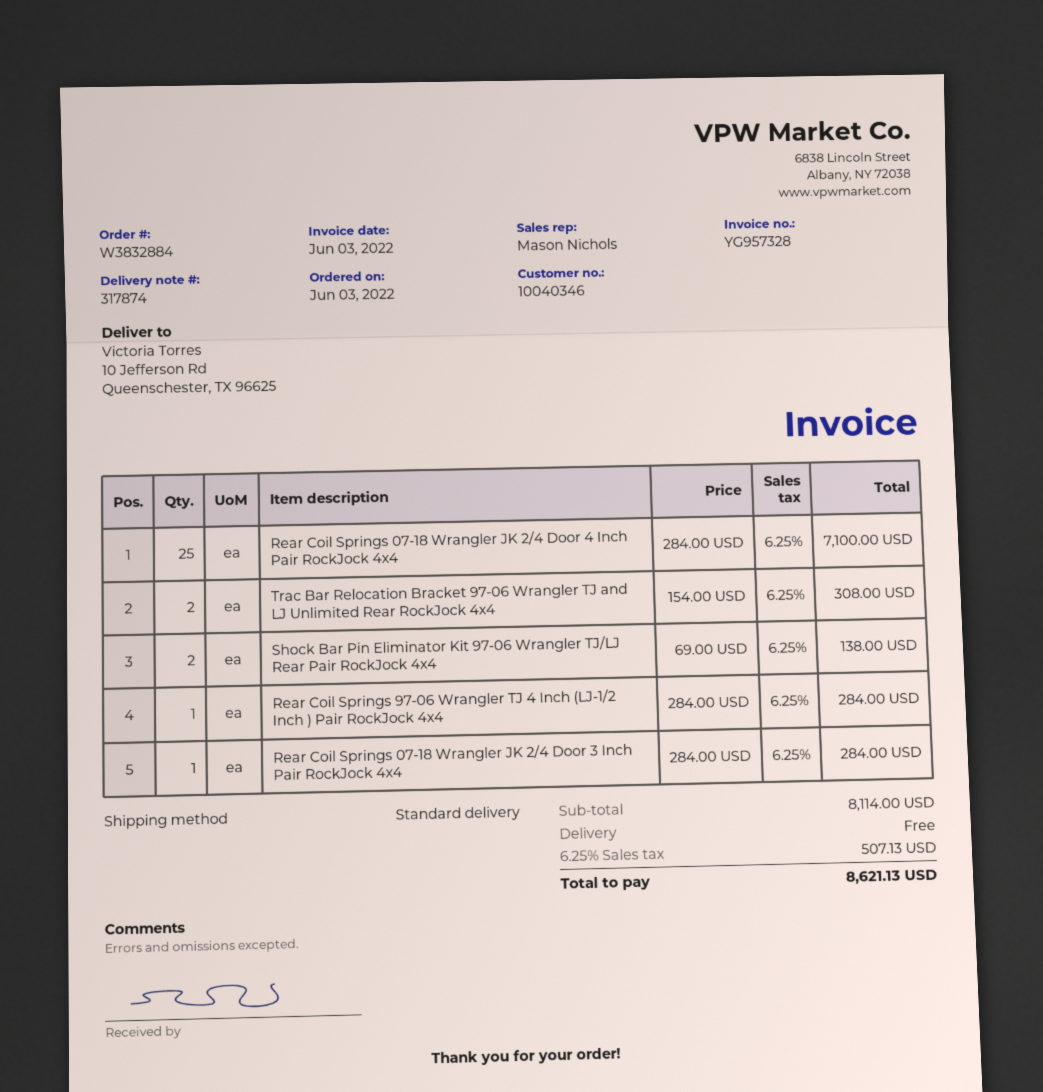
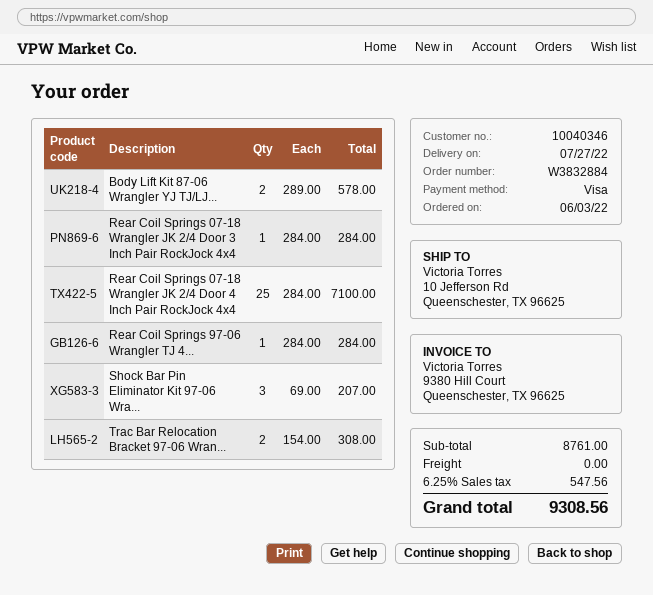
Shock Bar Pin Eliminator Kit 97-06 Wrangler TJ/LJ Rear Pair RockJock 4x4: 2 x 69.00 = 138.00 -> 3 x 69.00 = 207.00
Body Lift Kit 87-06 Wrangler YJ TJ/LJ...: none -> 2 x 289.00 = 578.00
subtotal: 8114.00 -> 8761.00
tax: 6.25% = 507.13 -> 6.25% = 547.56
total: 8621.13 -> 9308.56

